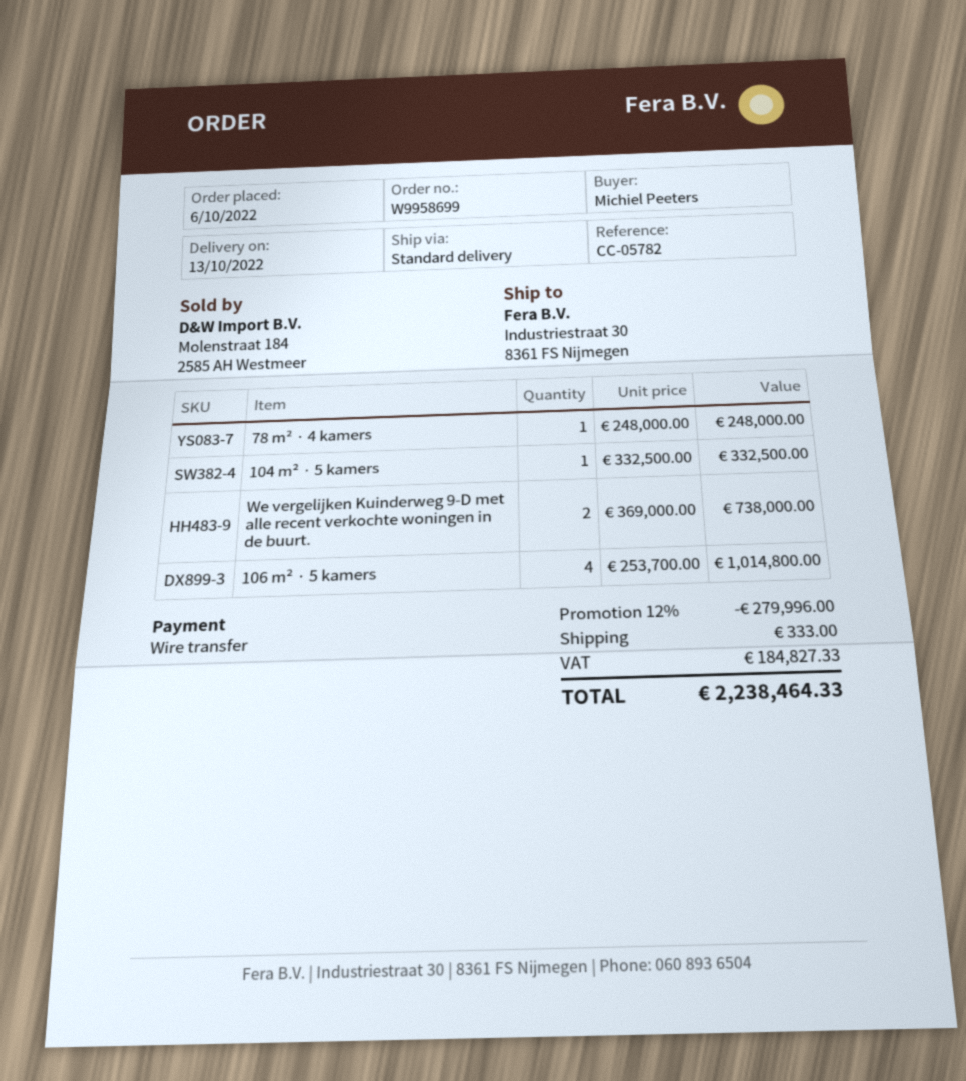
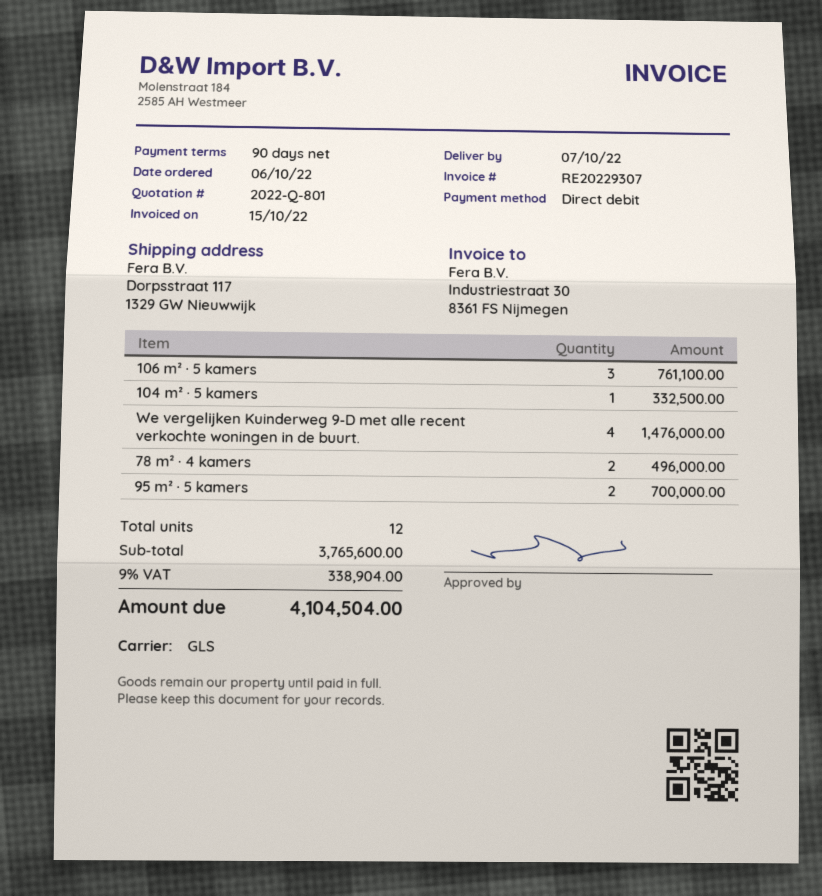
delivery date: 2022-10-13 -> 2022-10-07
payment method: bank transfer -> direct debit
shipping method: standard -> GLS
ship to: Industriestraat 30, 8361 FS Nijmegen -> Dorpsstraat 117, 1329 GW Nieuwwijk
78 m² · 4 kamers: 1 for 248000.00 -> 2 for 496000.00
We vergelijken Kuinderweg 9-D met alle recent verkochte woningen in de buurt.: 2 for 738000.00 -> 4 for 1476000.00
106 m² · 5 kamers: 4 for 1014800.00 -> 3 for 761100.00
95 m² · 5 kamers: none -> 2 for 700000.00
discount: 12% = 279996.00 -> none
shipping: 333.00 -> none
tax: 184827.33 -> 338904.00
total: 2238464.33 -> 4104504.00

